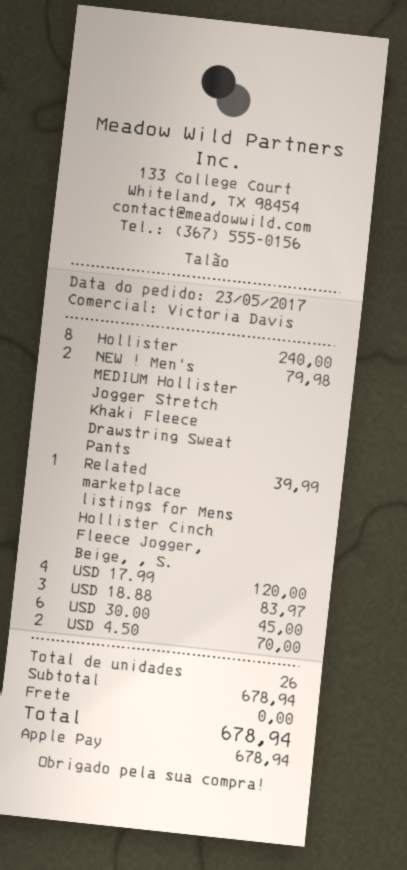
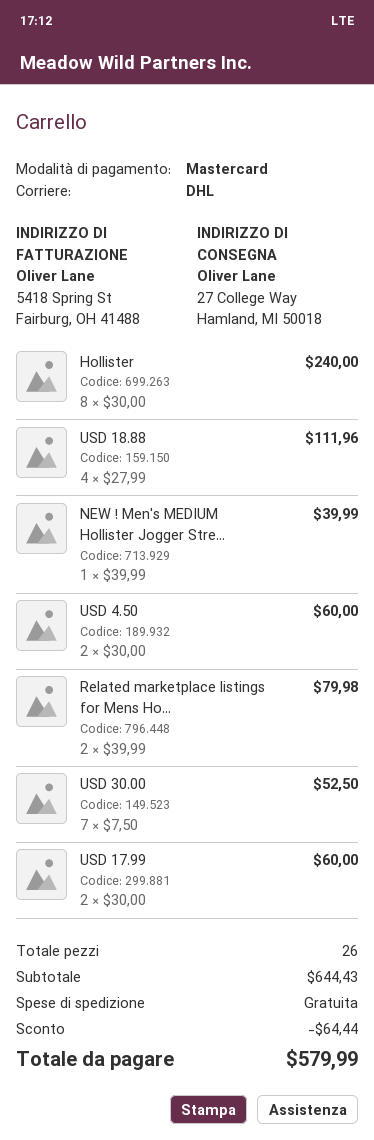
payment method: Apple Pay -> Mastercard
NEW ! Men's MEDIUM Hollister Jogger Stretch Khaki Fleece Drawstring Sweat Pants: 2 for 79.98 -> 1 for 39.99
Related marketplace listings for Mens Hollister Cinch Fleece Jogger, Beige, , S.: 1 for 39.99 -> 2 for 79.98
USD 17.99: 4 for 120.00 -> 2 for 60.00
USD 18.88: 3 for 83.97 -> 4 for 111.96
USD 30.00: 6 for 45.00 -> 7 for 52.50
USD 4.50: 2 for 70.00 -> 2 for 60.00
subtotal: 678.94 -> 644.43
discount: none -> 64.44
total: 678.94 -> 579.99

